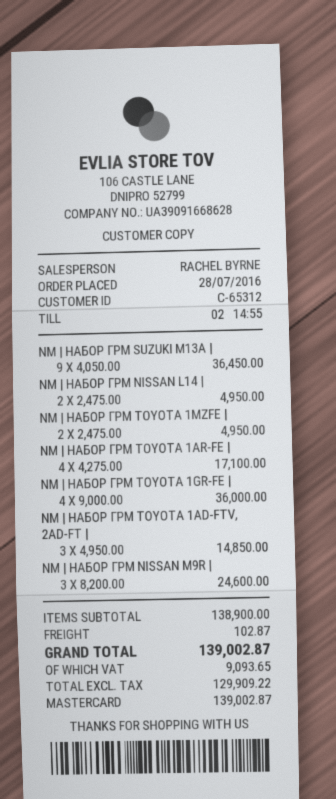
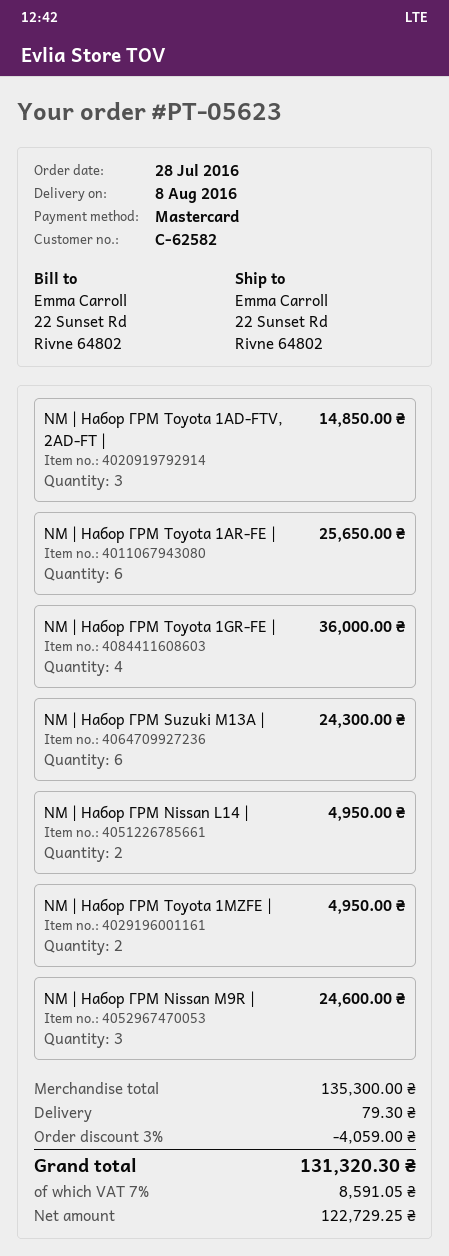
customer number: C-65312 -> C-62582
NM | НАБОР ГРМ SUZUKI M13A |: 9 for 36450.00 -> 6 for 24300.00
NM | НАБОР ГРМ TOYOTA 1AR-FE |: 4 for 17100.00 -> 6 for 25650.00
subtotal: 138900.00 -> 135300.00
discount: none -> 3% = 4059.00
shipping: 102.87 -> 79.30
net: 129909.22 -> 122729.25
tax: 9093.65 -> 8591.05
total: 139002.87 -> 131320.30

